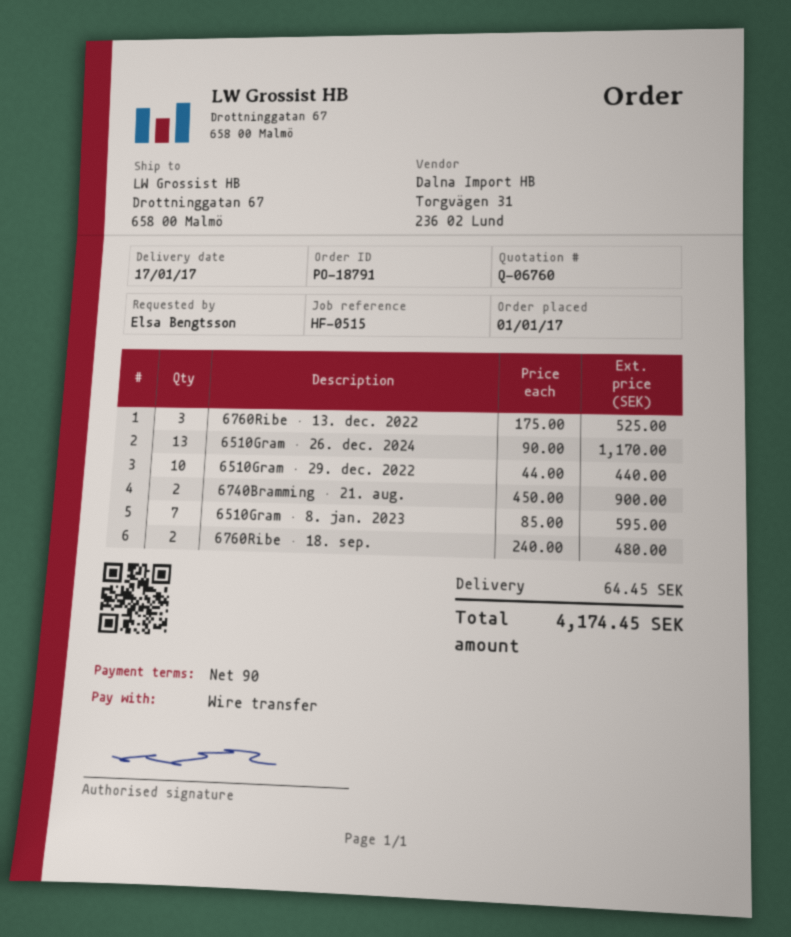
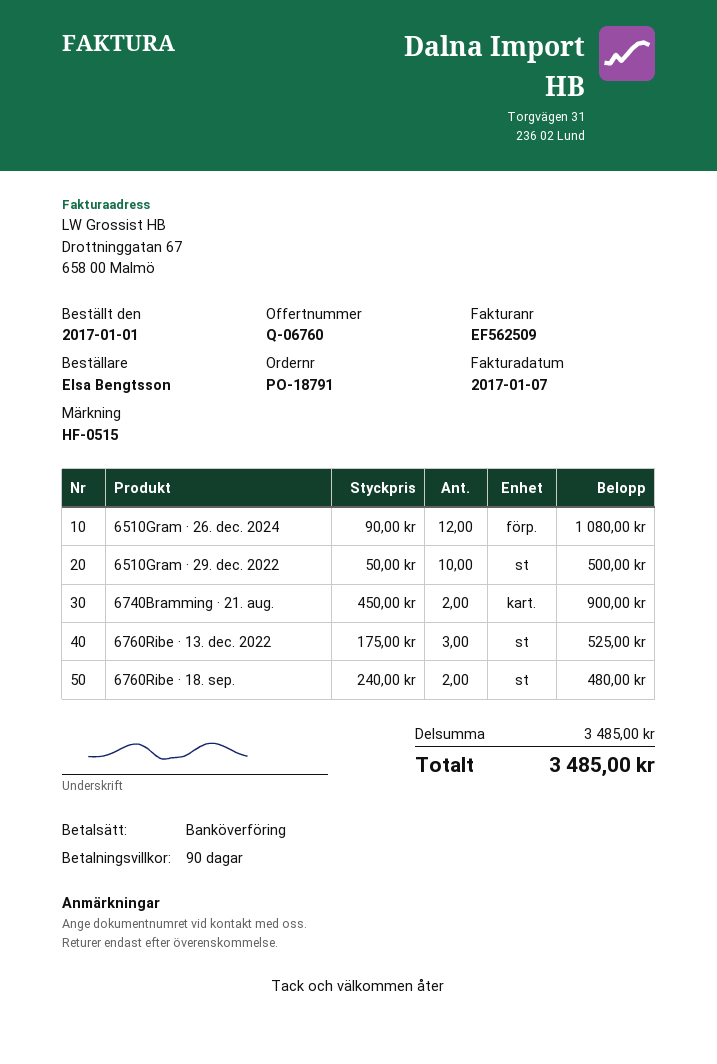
6510Gram · 26. dec. 2024: 13 x 90.00 = 1170.00 -> 12 x 90.00 = 1080.00
6510Gram · 29. dec. 2022: 10 x 44.00 = 440.00 -> 10 x 50.00 = 500.00
6510Gram · 8. jan. 2023: 7 x 85.00 = 595.00 -> none
shipping: 64.45 -> none
total: 4174.45 -> 3485.00

